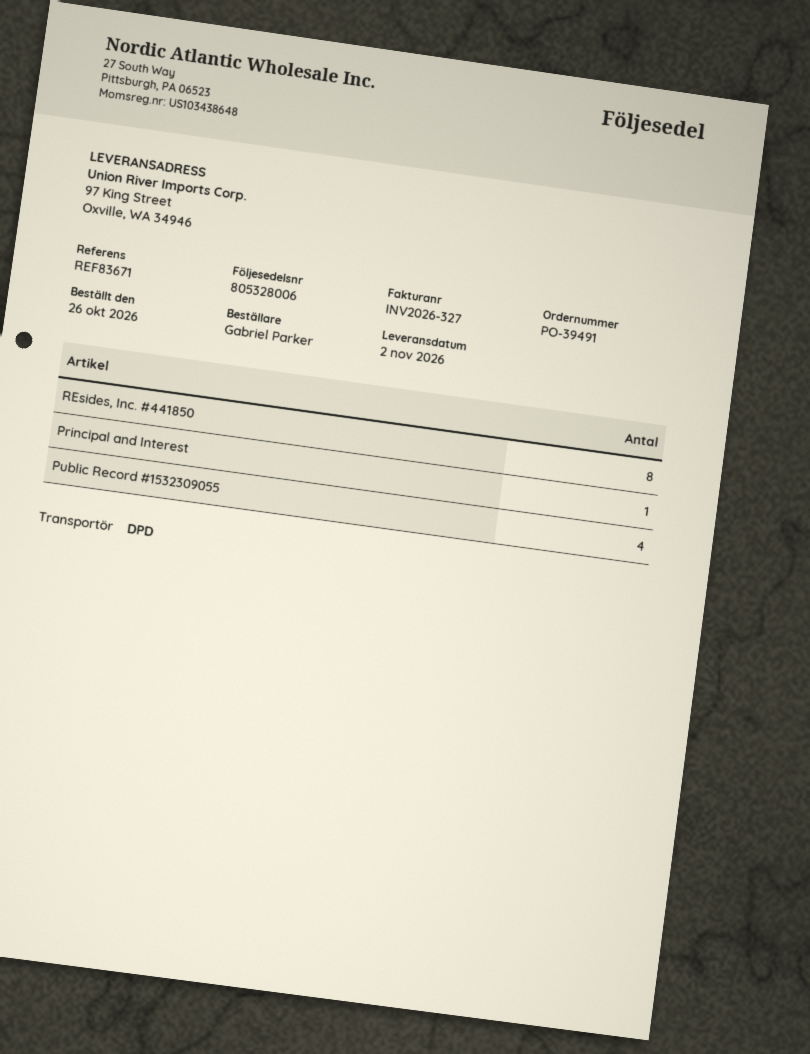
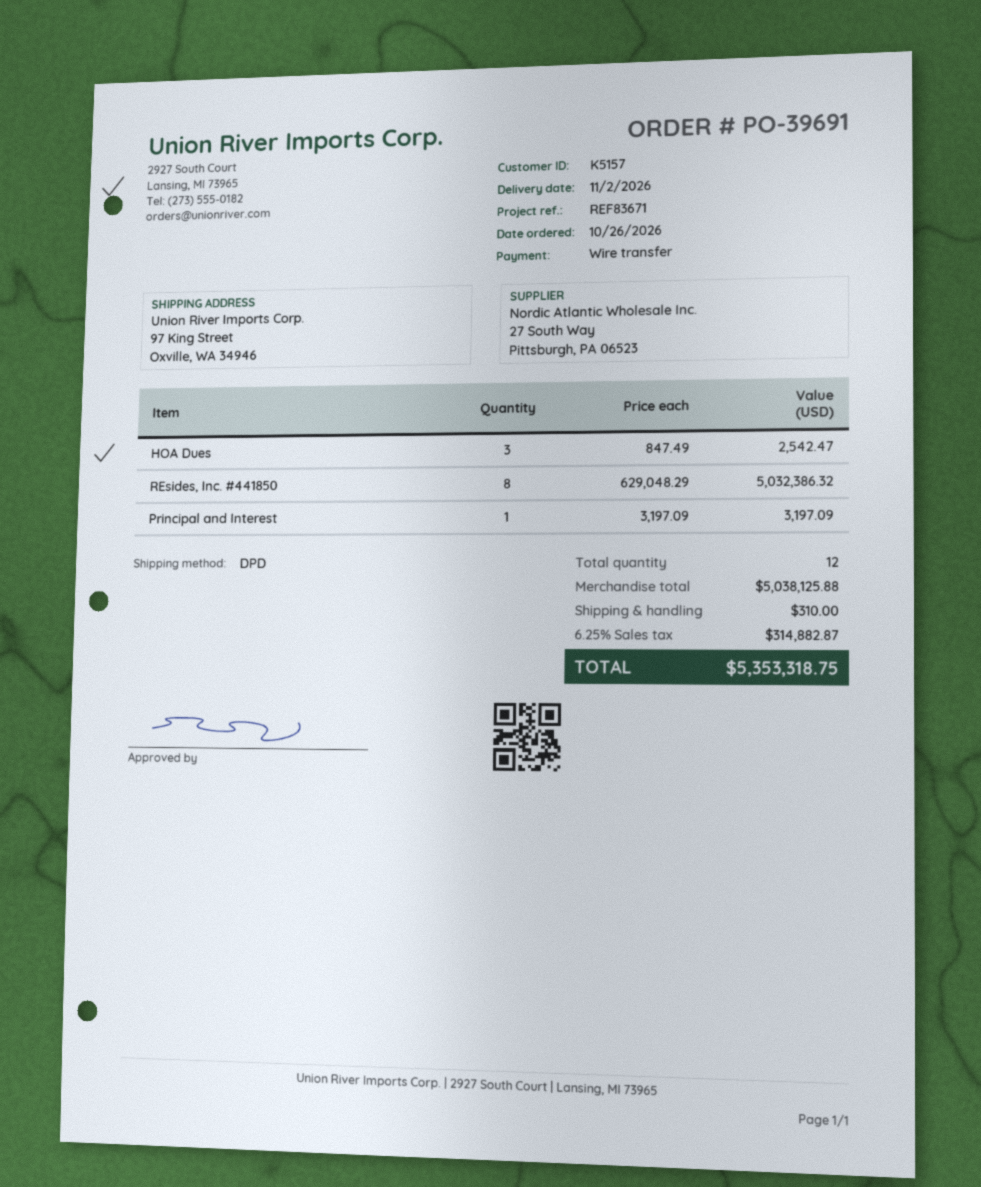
order number: PO-39491 -> PO-39691
Public Record #1532309055: 4 -> none
HOA Dues: none -> 3

